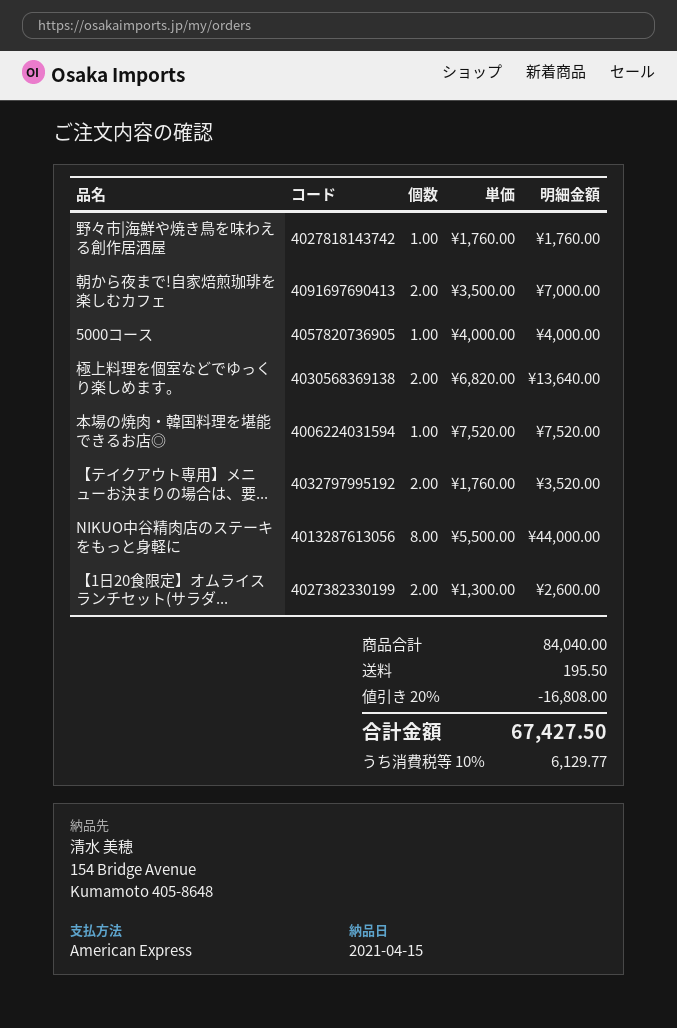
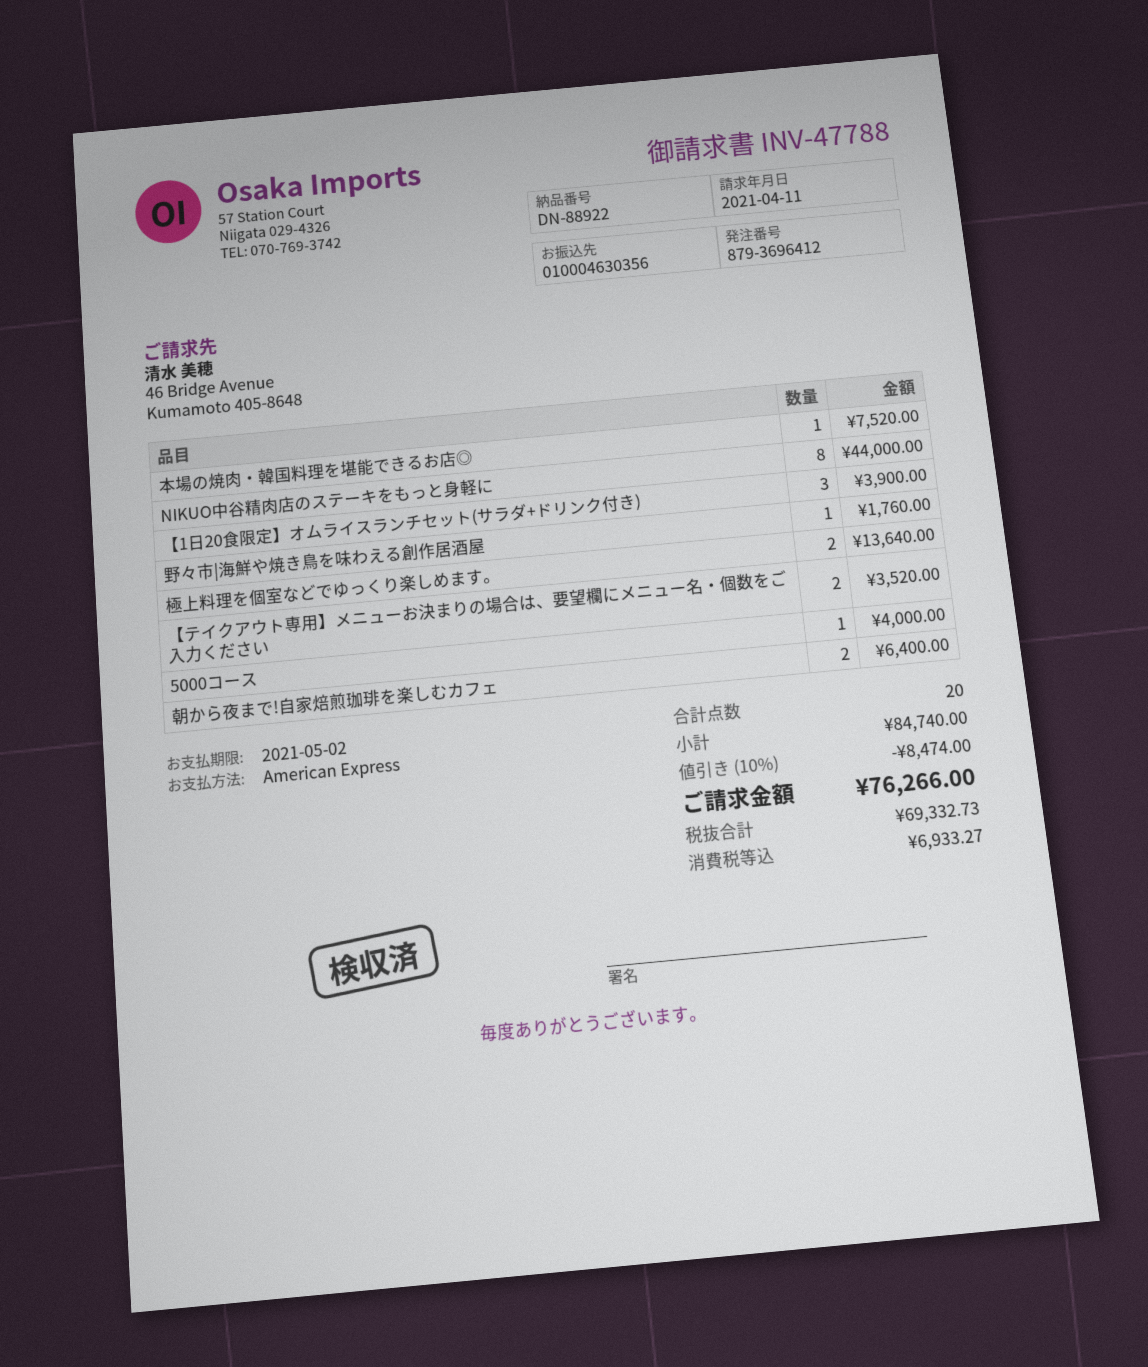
朝から夜まで!自家焙煎珈琲を楽しむカフェ: 2 for 7000.00 -> 2 for 6400.00
【1日20食限定】オムライスランチセット(サラダ...: 2 for 2600.00 -> 3 for 3900.00
subtotal: 84040.00 -> 84740.00
discount: 20% = 16808.00 -> 10% = 8474.00
shipping: 195.50 -> none
tax: 6129.77 -> 6933.27
total: 67427.50 -> 76266.00

